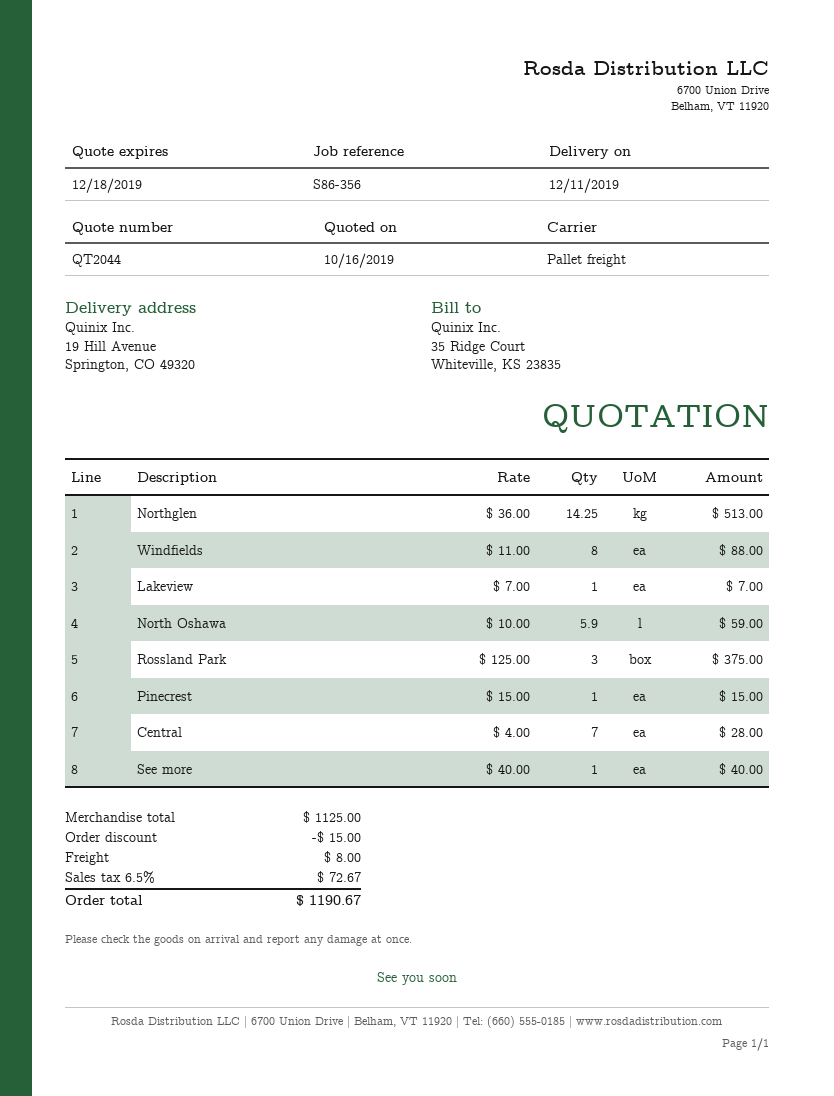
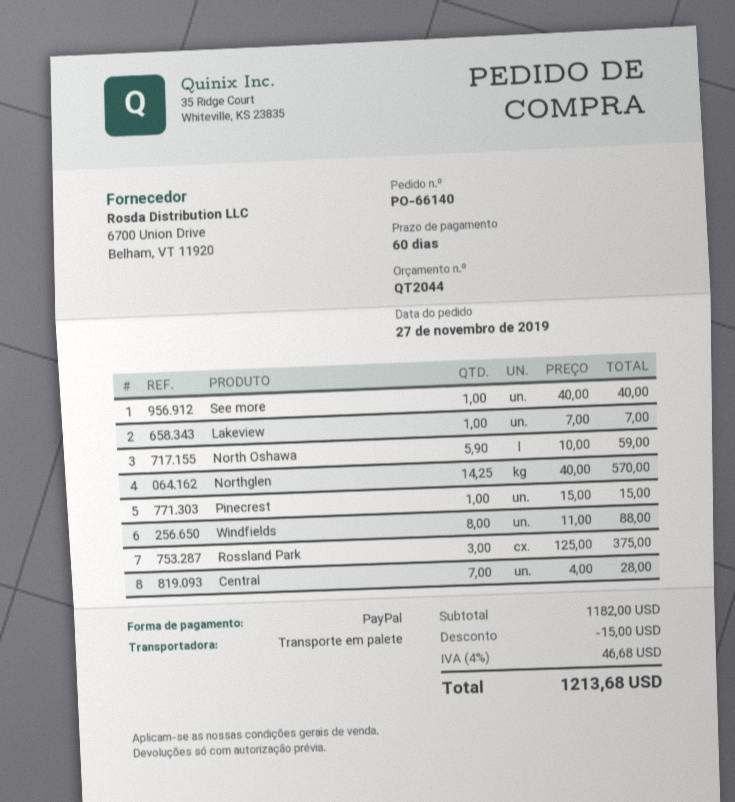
Northglen: 14.25 x 36.00 = 513.00 -> 14.25 x 40.00 = 570.00
subtotal: 1125.00 -> 1182.00
shipping: 8.00 -> none
tax: 6.5% = 72.67 -> 4% = 46.68
total: 1190.67 -> 1213.68

